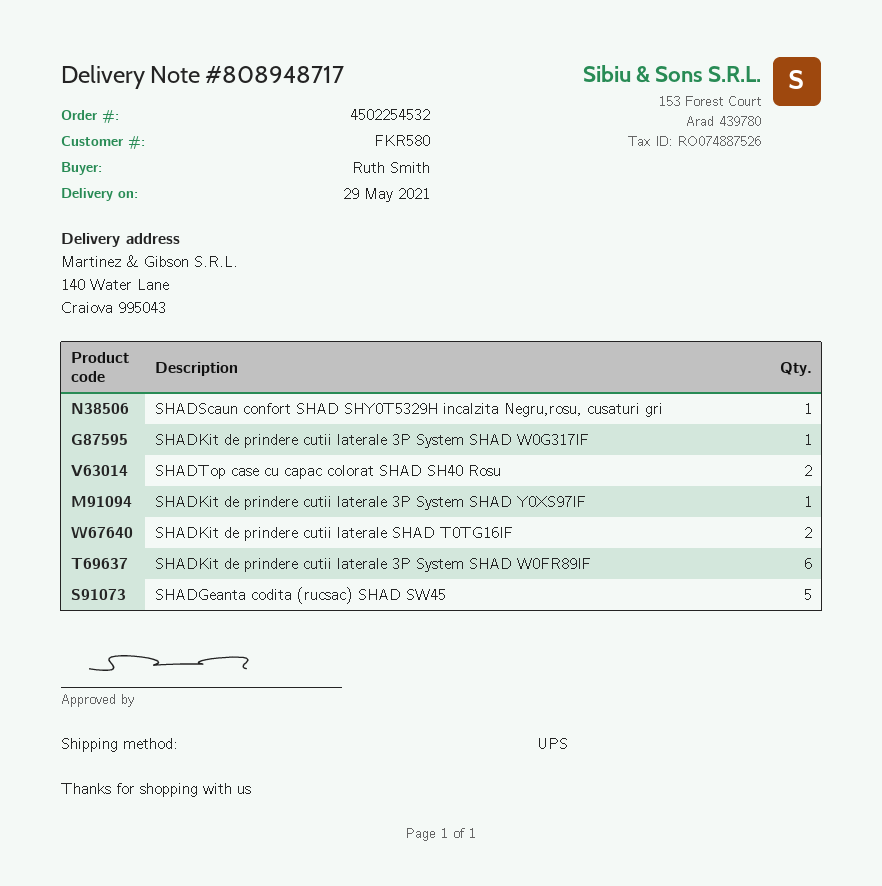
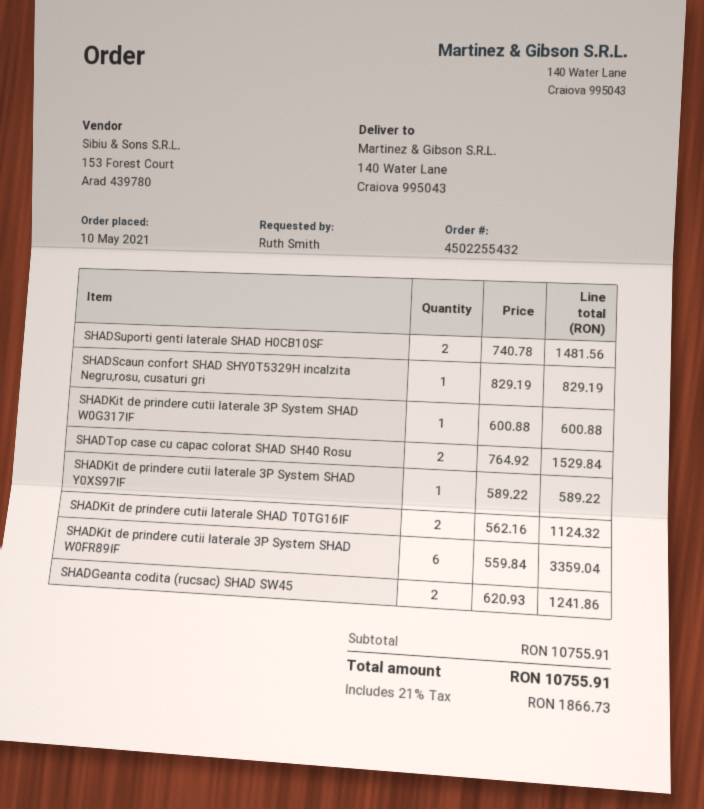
order number: 4502254532 -> 4502255432
SHADGeanta codita (rucsac) SHAD SW45: 5 -> 2
SHADSuporti genti laterale SHAD H0CB10SF: none -> 2

